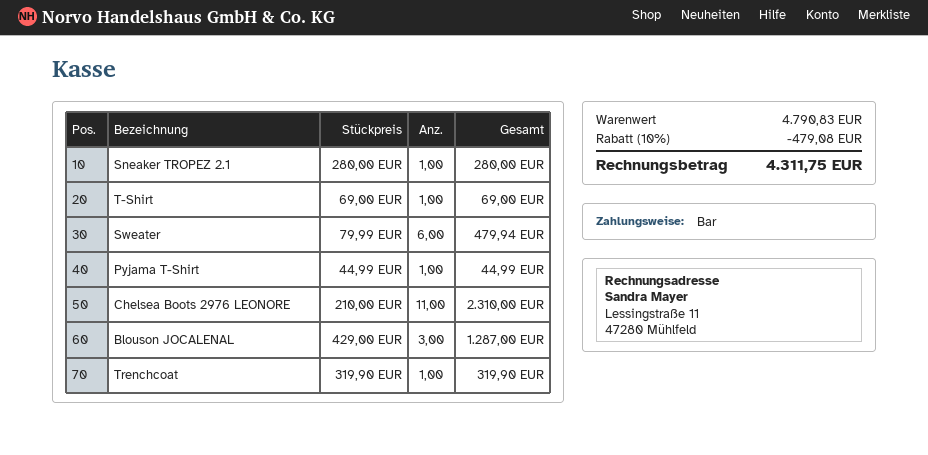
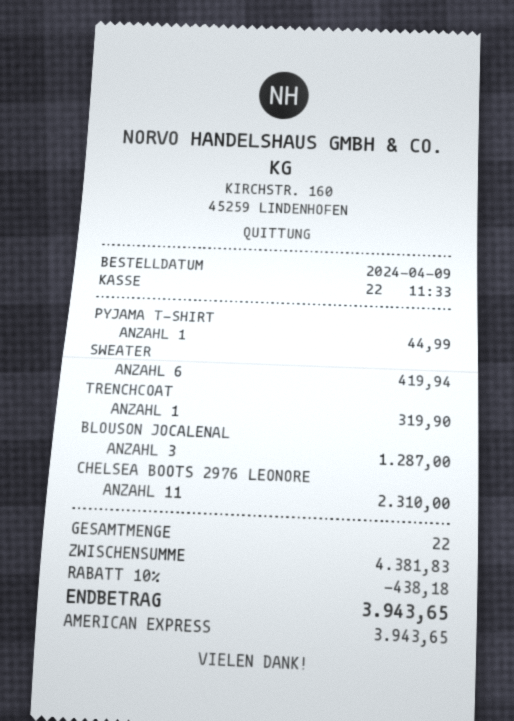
payment method: cash -> American Express
Sneaker TROPEZ 2.1: 1 for 280.00 -> none
T-Shirt: 1 for 69.00 -> none
Sweater: 6 for 479.94 -> 6 for 419.94
subtotal: 4790.83 -> 4381.83
discount: 10% = 479.08 -> 10% = 438.18
total: 4311.75 -> 3943.65

